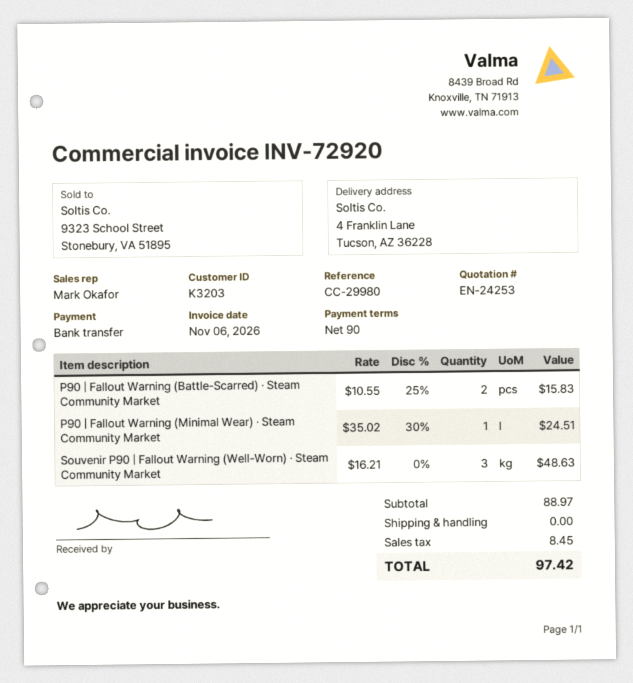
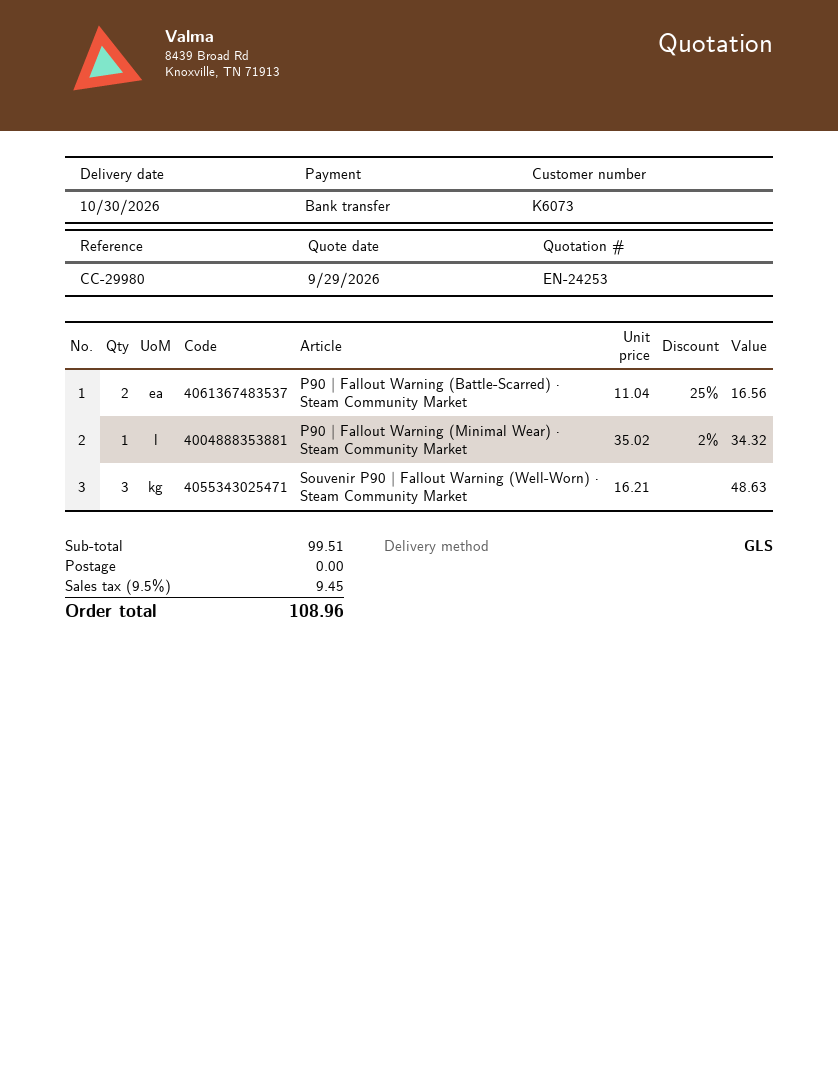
customer number: K3203 -> K6073
P90 | Fallout Warning (Battle-Scarred) · Steam Community Market: 2 x 10.55 - 25% = 15.83 -> 2 x 11.04 - 25% = 16.56
P90 | Fallout Warning (Minimal Wear) · Steam Community Market: 1 x 35.02 - 30% = 24.51 -> 1 x 35.02 - 2% = 34.32
subtotal: 88.97 -> 99.51
tax: 8.45 -> 9.45
total: 97.42 -> 108.96

